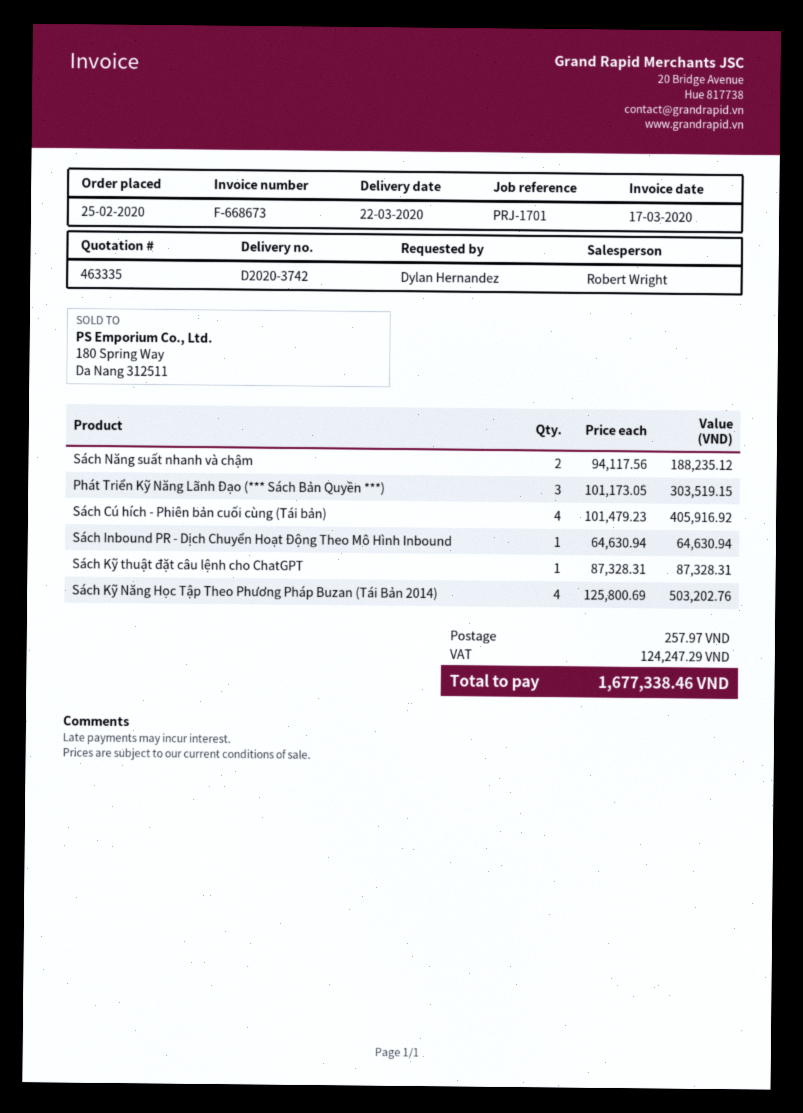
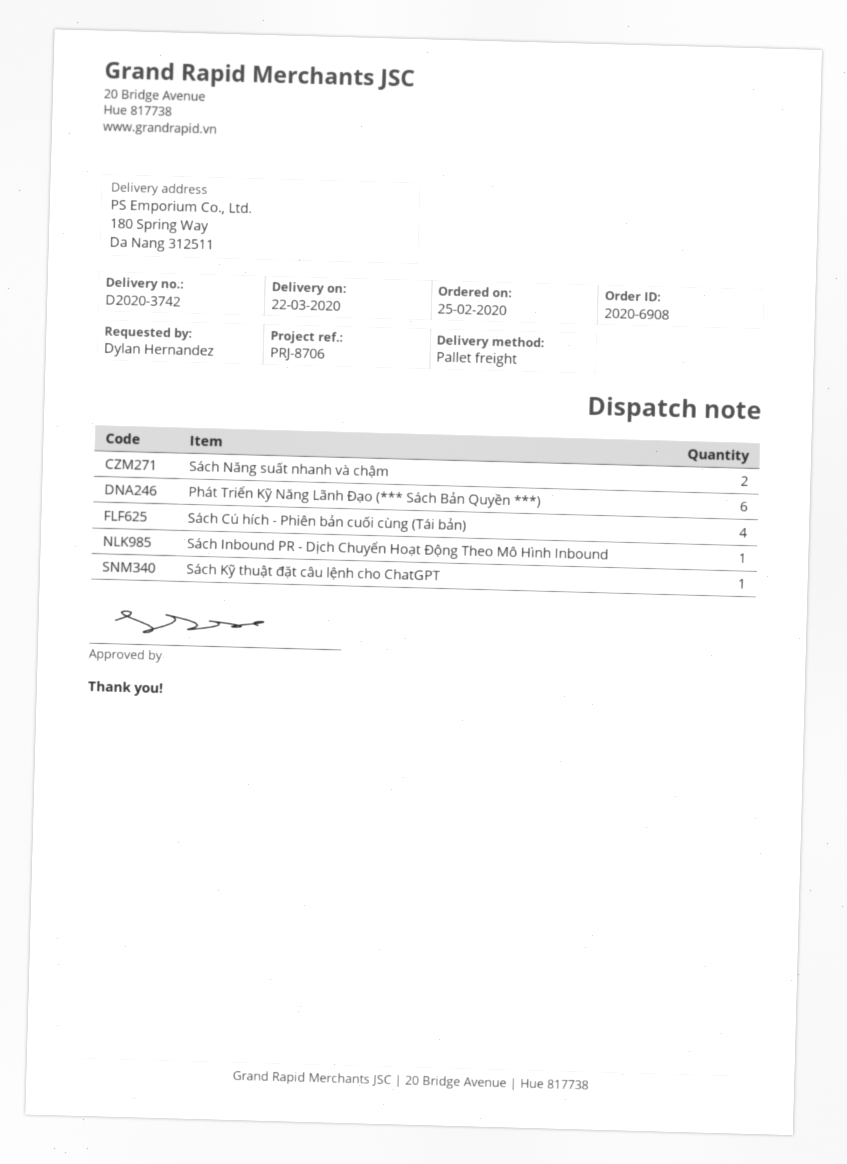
reference: PRJ-1701 -> PRJ-8706
Phát Triển Kỹ Năng Lãnh Đạo (*** Sách Bản Quyền ***): 3 -> 6
Sách Kỹ Năng Học Tập Theo Phương Pháp Buzan (Tái Bản 2014): 4 -> none

